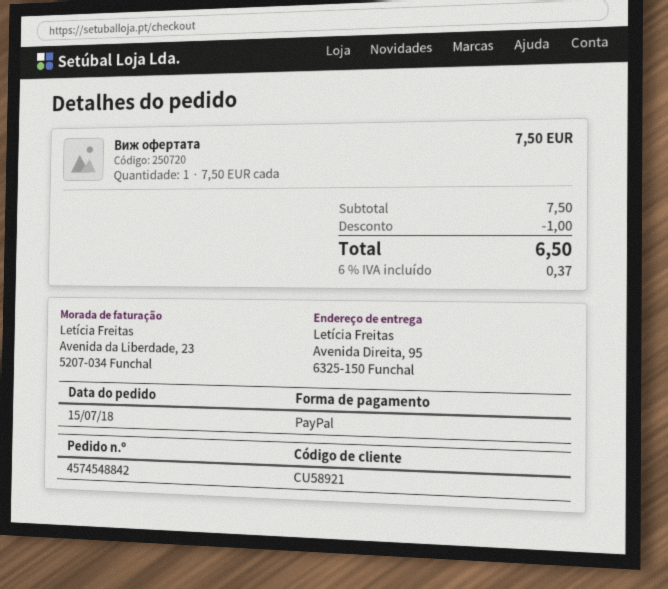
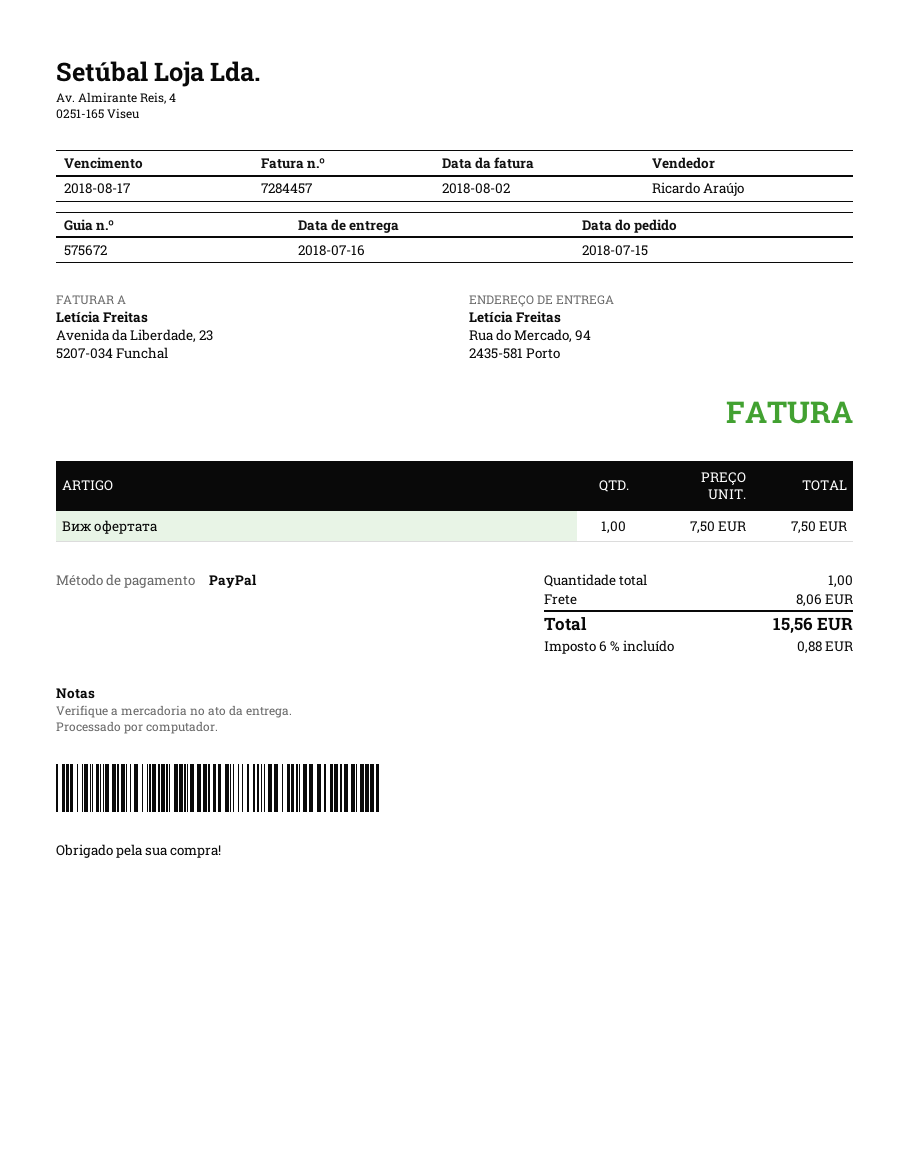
ship to: Avenida Direita, 95, 6325-150 Funchal -> Rua do Mercado, 94, 2435-581 Porto
discount: 1.00 -> none
shipping: none -> 8.06
tax: 6% = 0.37 -> 6% = 0.88
total: 6.50 -> 15.56

